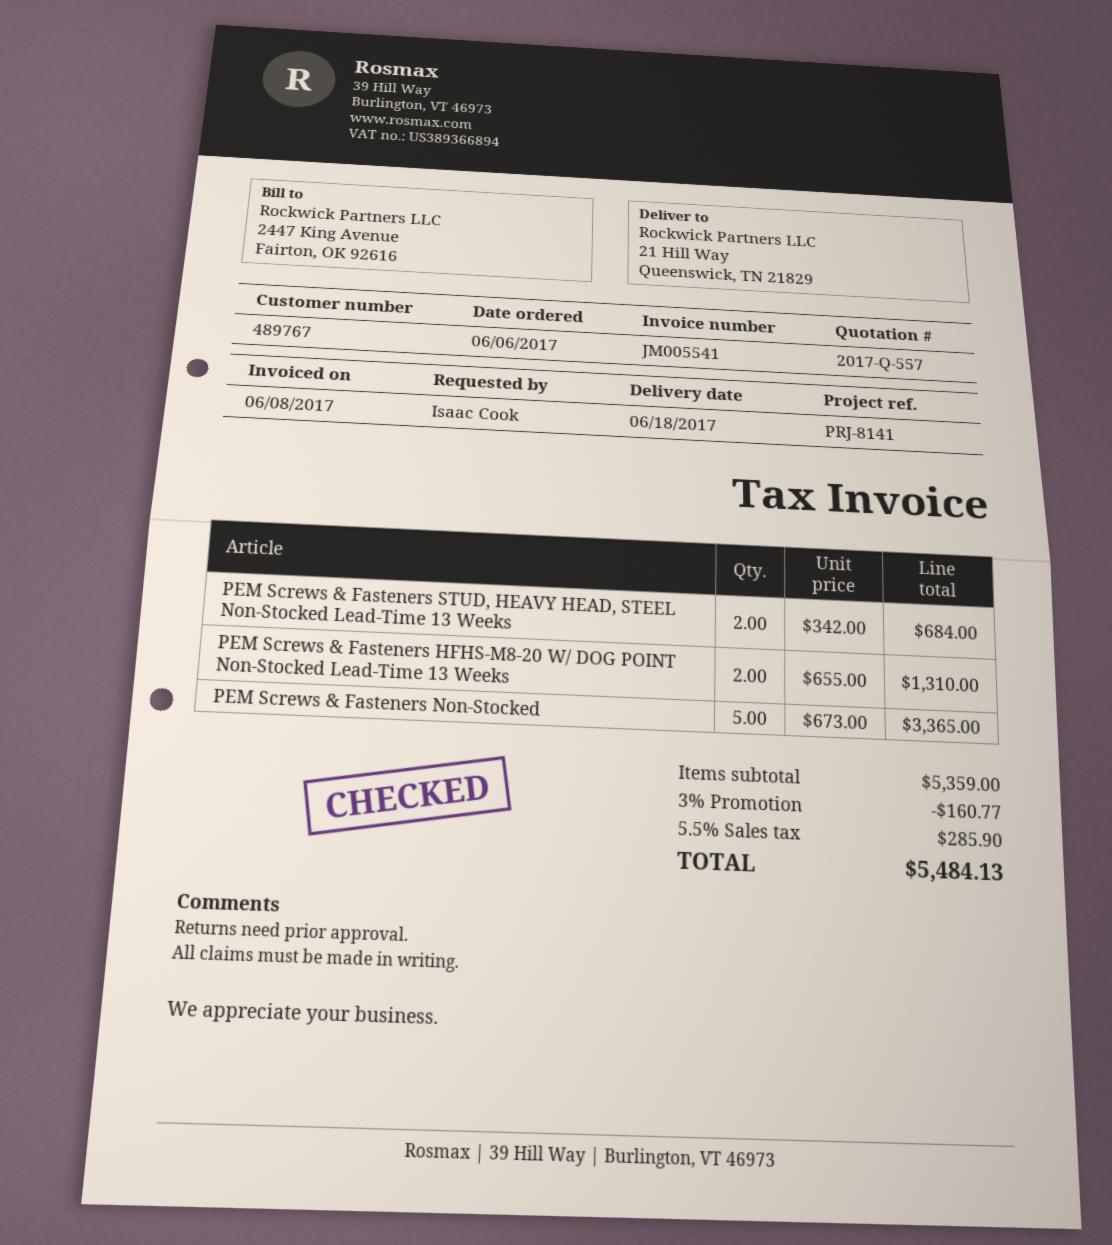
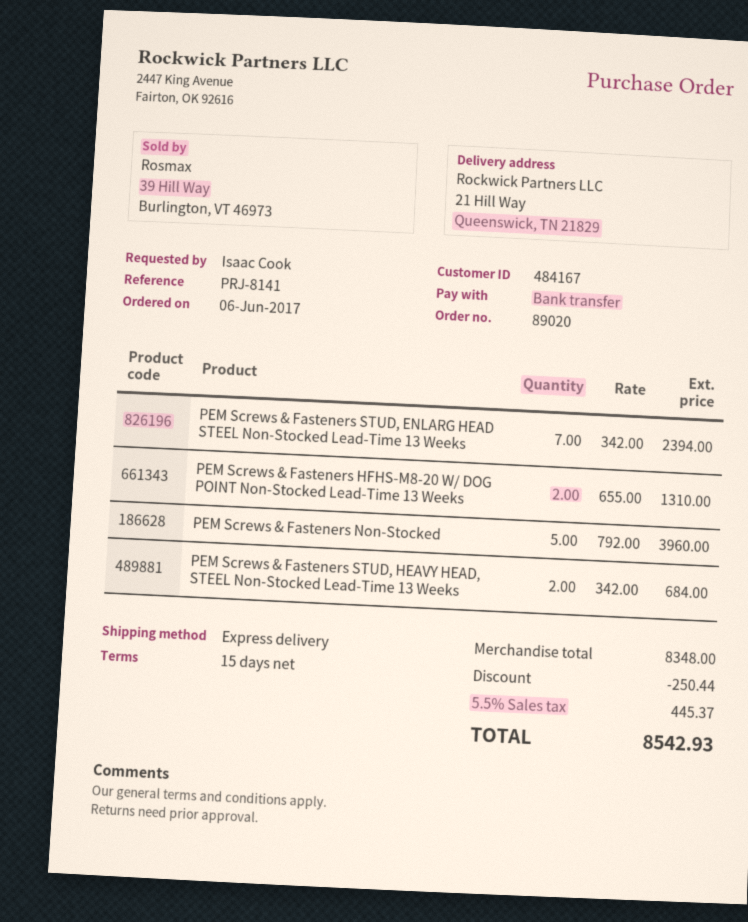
customer number: 489767 -> 484167
PEM Screws & Fasteners Non-Stocked: 5 x 673.00 = 3365.00 -> 5 x 792.00 = 3960.00
PEM Screws & Fasteners STUD, ENLARG HEAD STEEL Non-Stocked Lead-Time 13 Weeks: none -> 7 x 342.00 = 2394.00
subtotal: 5359.00 -> 8348.00
discount: 160.77 -> 250.44
tax: 5.5% = 285.90 -> 5.5% = 445.37
total: 5484.13 -> 8542.93

